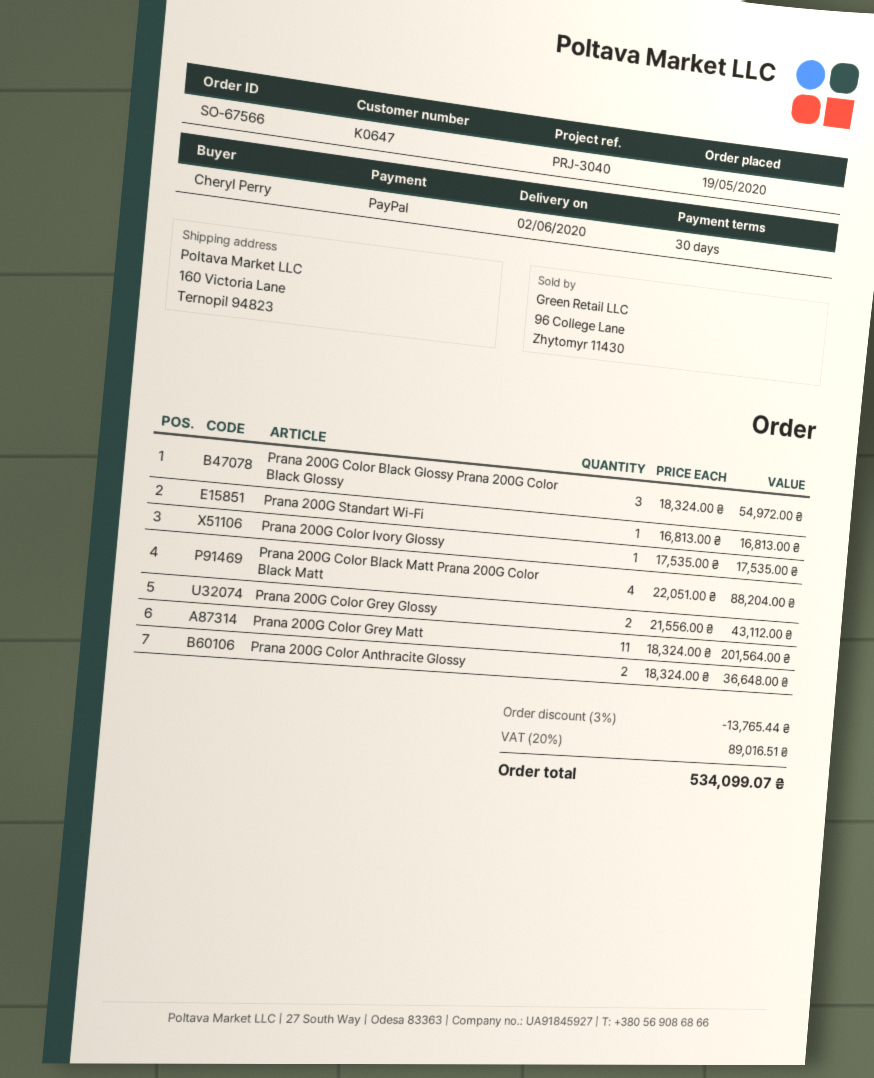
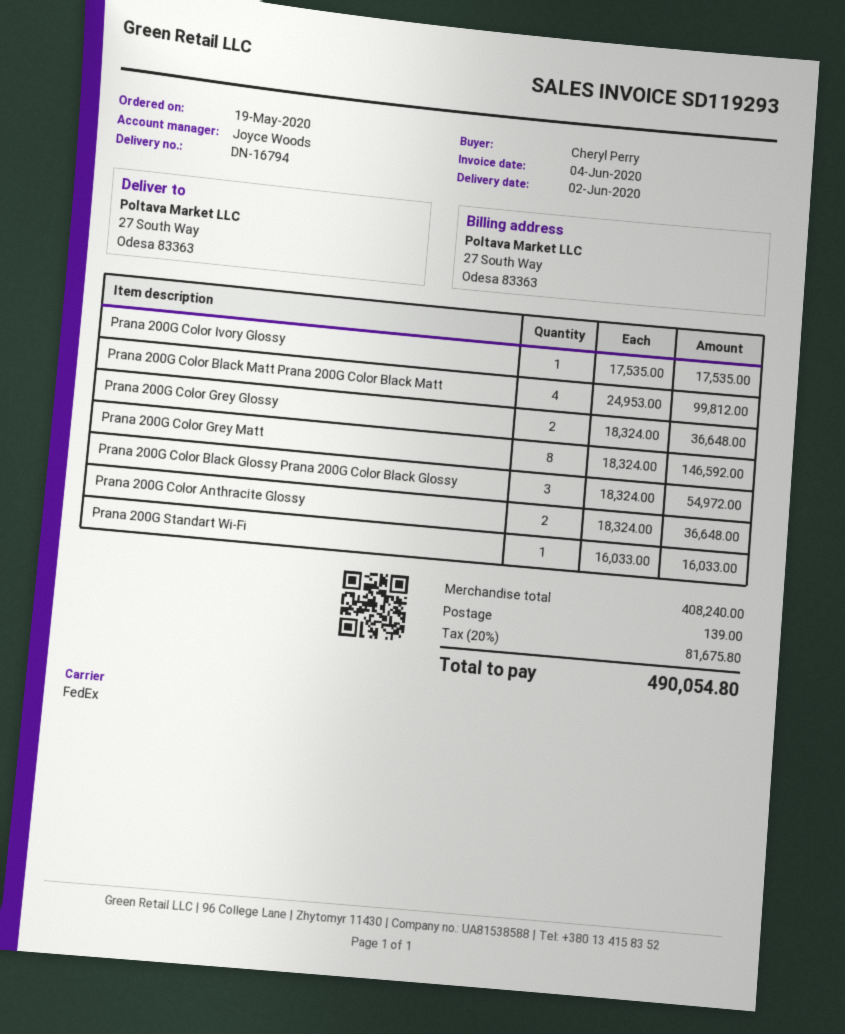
ship to: 160 Victoria Lane, Ternopil 94823 -> 27 South Way, Odesa 83363
Prana 200G Standart Wi-Fi: 1 x 16813.00 = 16813.00 -> 1 x 16033.00 = 16033.00
Prana 200G Color Black Matt Prana 200G Color Black Matt: 4 x 22051.00 = 88204.00 -> 4 x 24953.00 = 99812.00
Prana 200G Color Grey Glossy: 2 x 21556.00 = 43112.00 -> 2 x 18324.00 = 36648.00
Prana 200G Color Grey Matt: 11 x 18324.00 = 201564.00 -> 8 x 18324.00 = 146592.00
discount: 3% = 13765.44 -> none
shipping: none -> 139.00
tax: 20% = 89016.51 -> 20% = 81675.80
total: 534099.07 -> 490054.80

